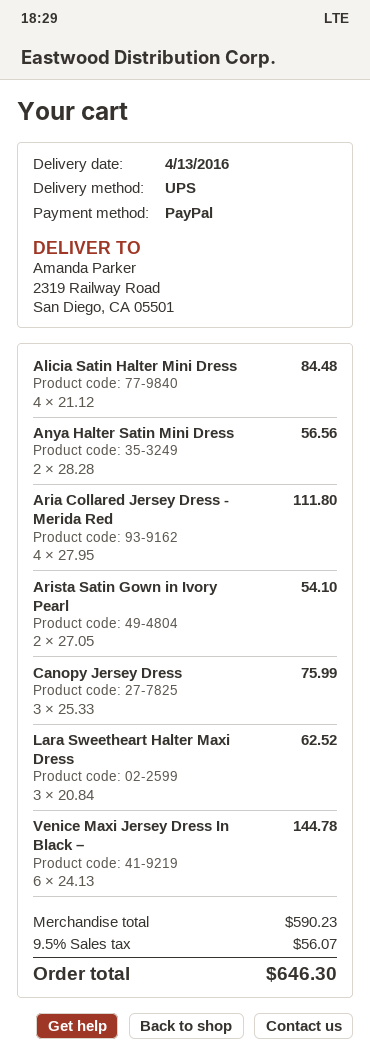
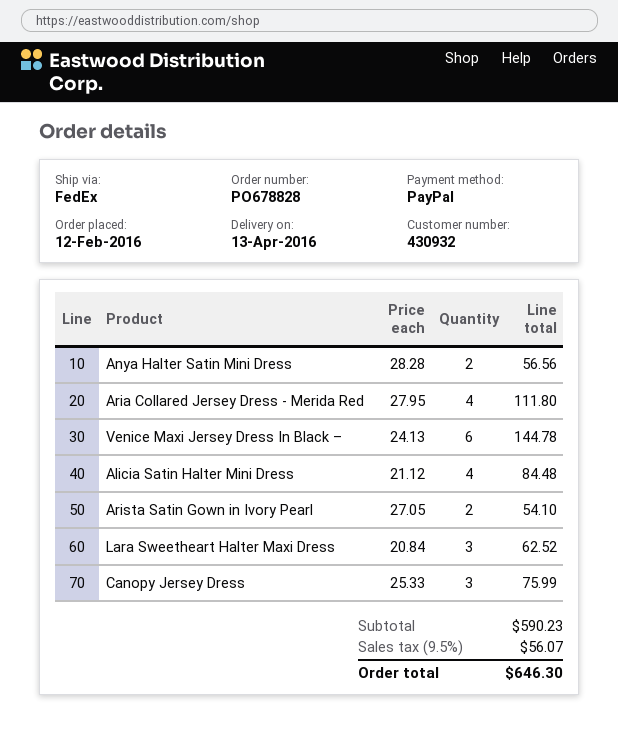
shipping method: UPS -> FedEx

